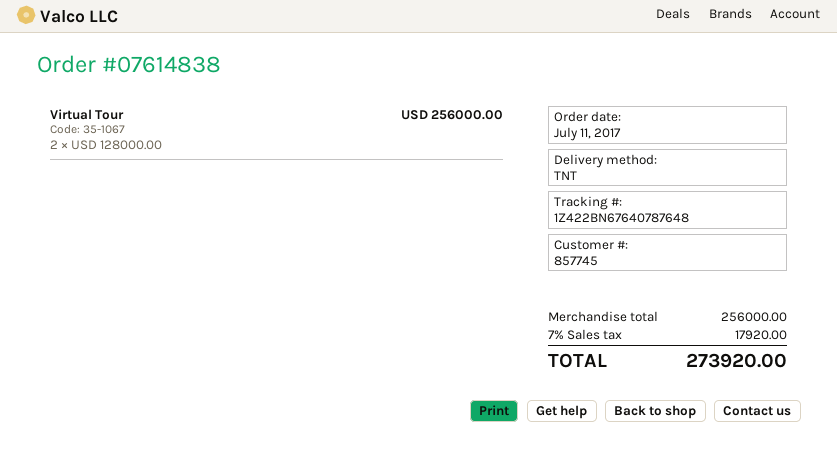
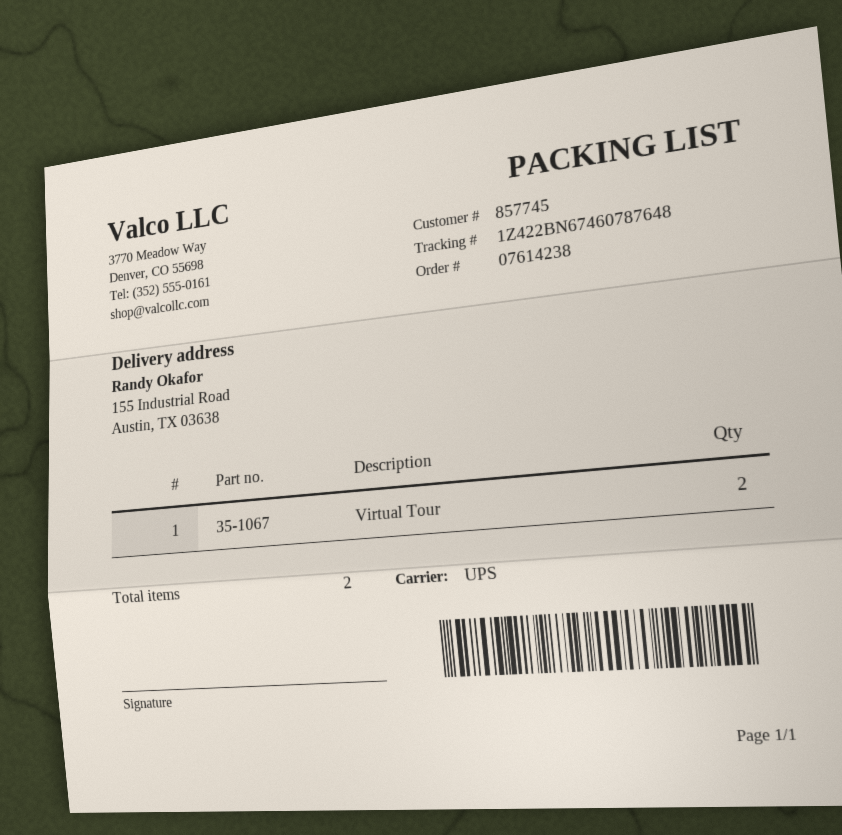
order number: 07614838 -> 07614238
shipping method: TNT -> UPS
tracking number: 1Z422BN67640787648 -> 1Z422BN67460787648

